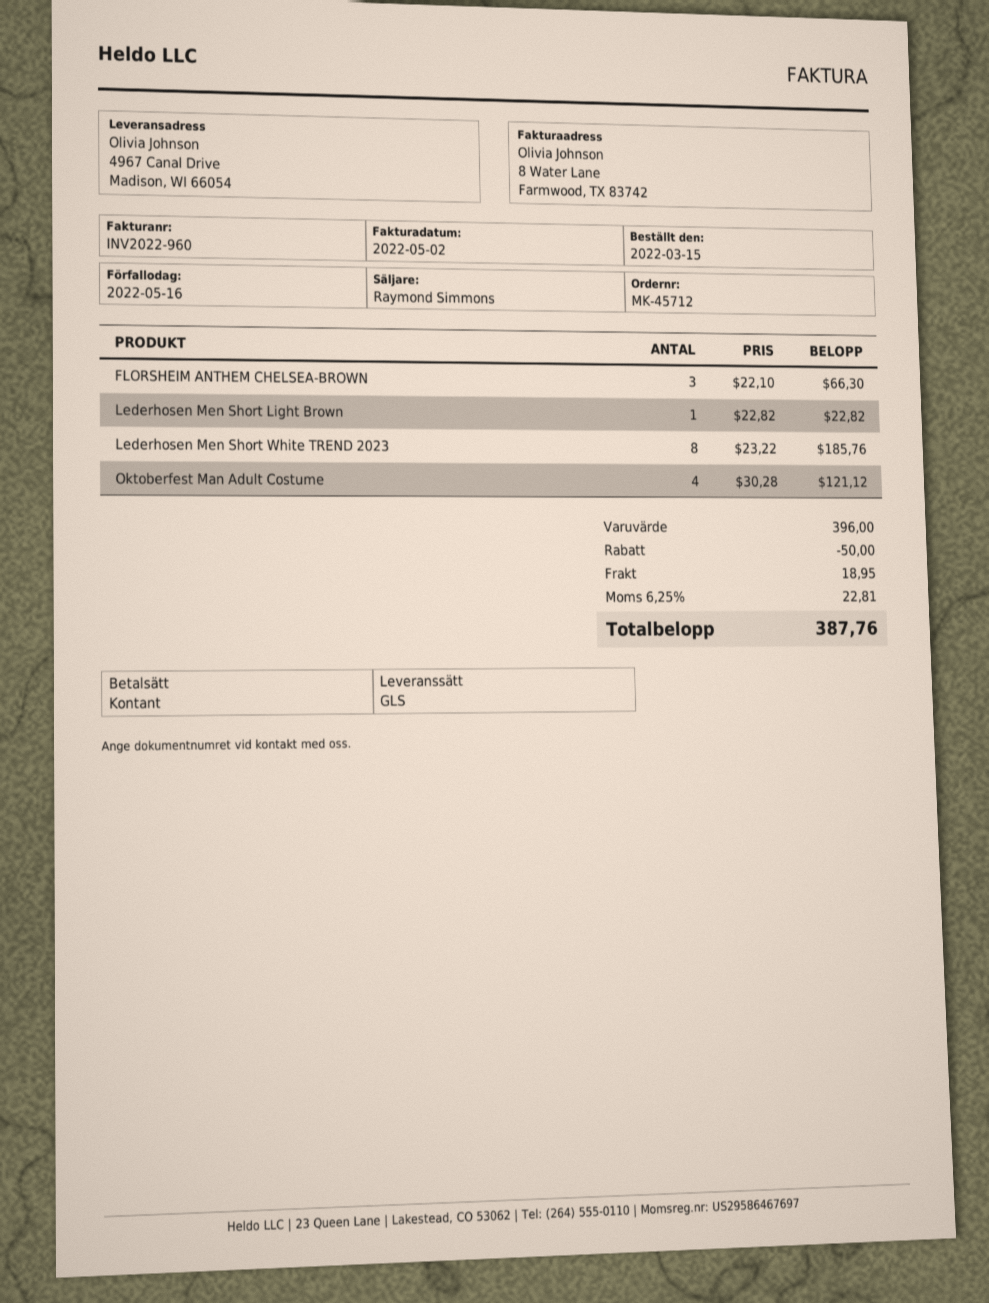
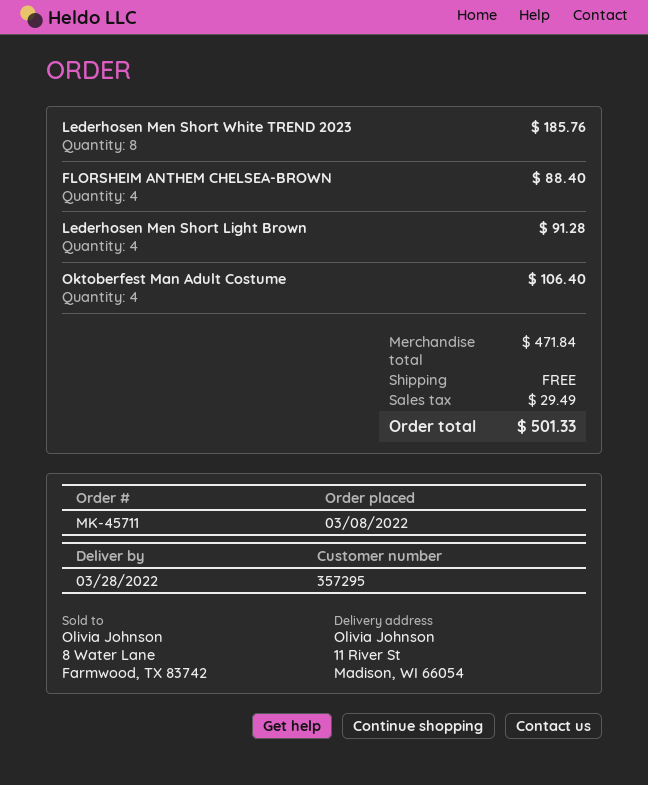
order number: MK-45712 -> MK-45711
order date: 2022-03-15 -> 2022-03-08
ship to: 4967 Canal Drive, Madison, WI 66054 -> 11 River St, Madison, WI 66054
FLORSHEIM ANTHEM CHELSEA-BROWN: 3 for 66.30 -> 4 for 88.40
Lederhosen Men Short Light Brown: 1 for 22.82 -> 4 for 91.28
Oktoberfest Man Adult Costume: 4 for 121.12 -> 4 for 106.40
subtotal: 396.00 -> 471.84
discount: 50.00 -> none
shipping: 18.95 -> 0.00
tax: 22.81 -> 29.49
total: 387.76 -> 501.33

